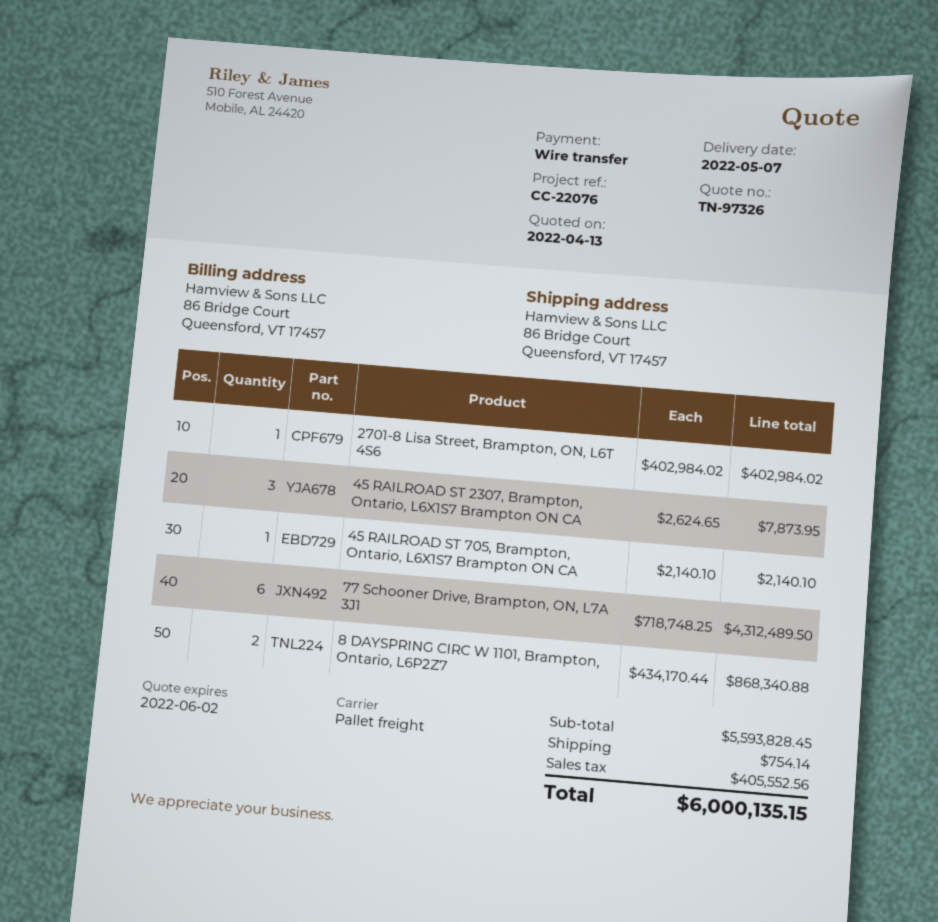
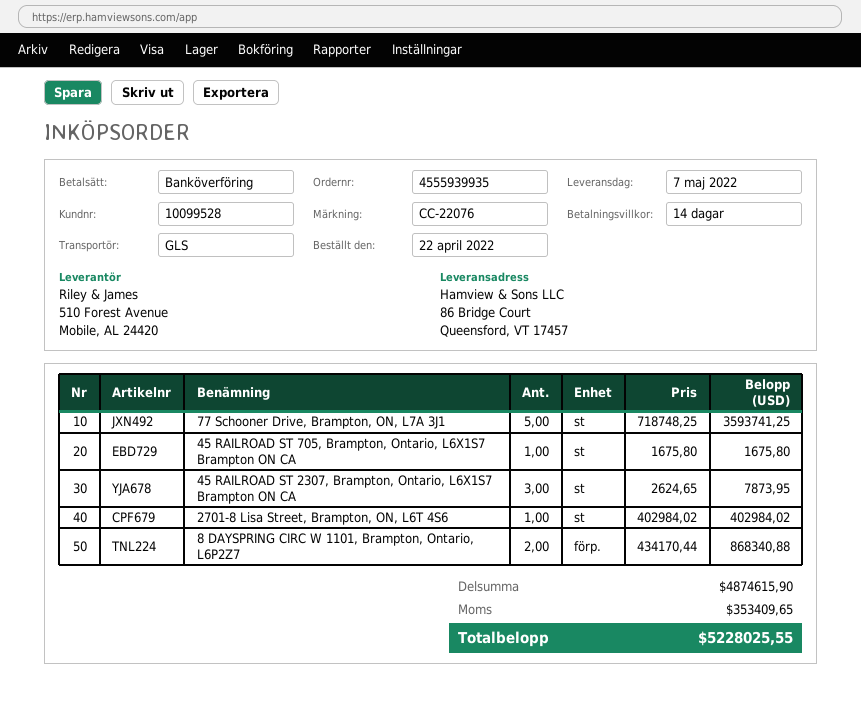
shipping method: pallet freight -> GLS
45 RAILROAD ST 705, Brampton, Ontario, L6X1S7 Brampton ON CA: 1 x 2140.10 = 2140.10 -> 1 x 1675.80 = 1675.80
77 Schooner Drive, Brampton, ON, L7A 3J1: 6 x 718748.25 = 4312489.50 -> 5 x 718748.25 = 3593741.25
subtotal: 5593828.45 -> 4874615.90
shipping: 754.14 -> none
tax: 405552.56 -> 353409.65
total: 6000135.15 -> 5228025.55

